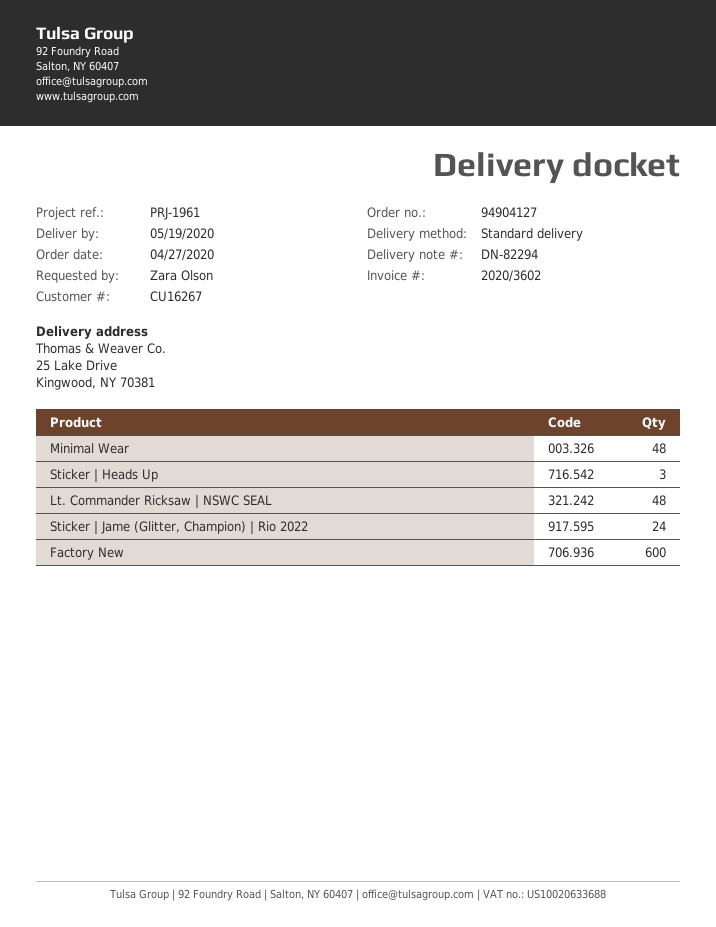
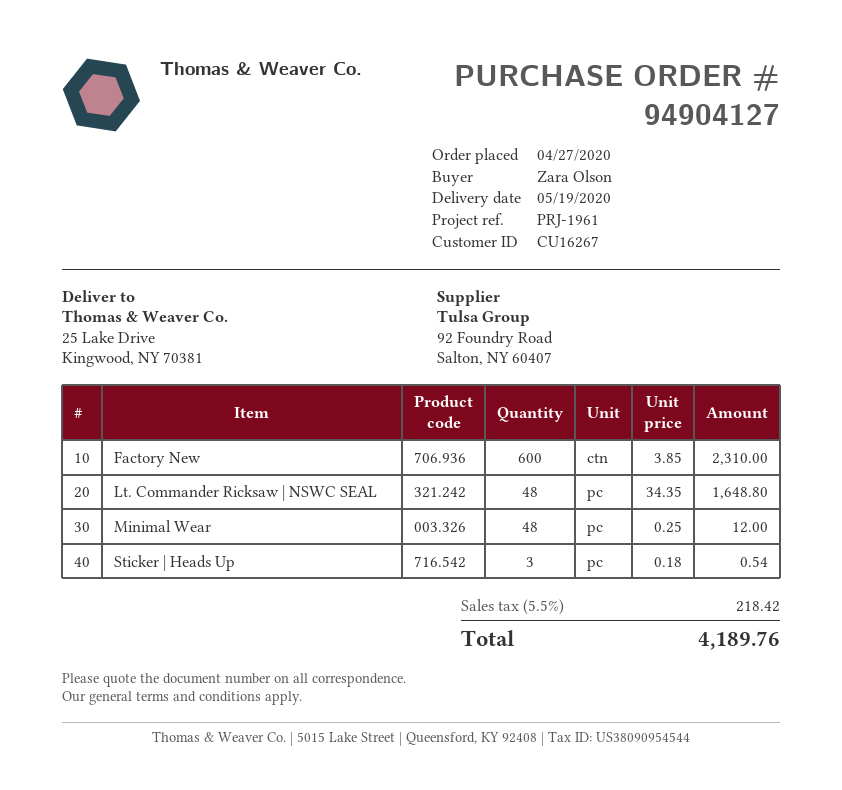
Sticker | Jame (Glitter, Champion) | Rio 2022: 24 -> none

